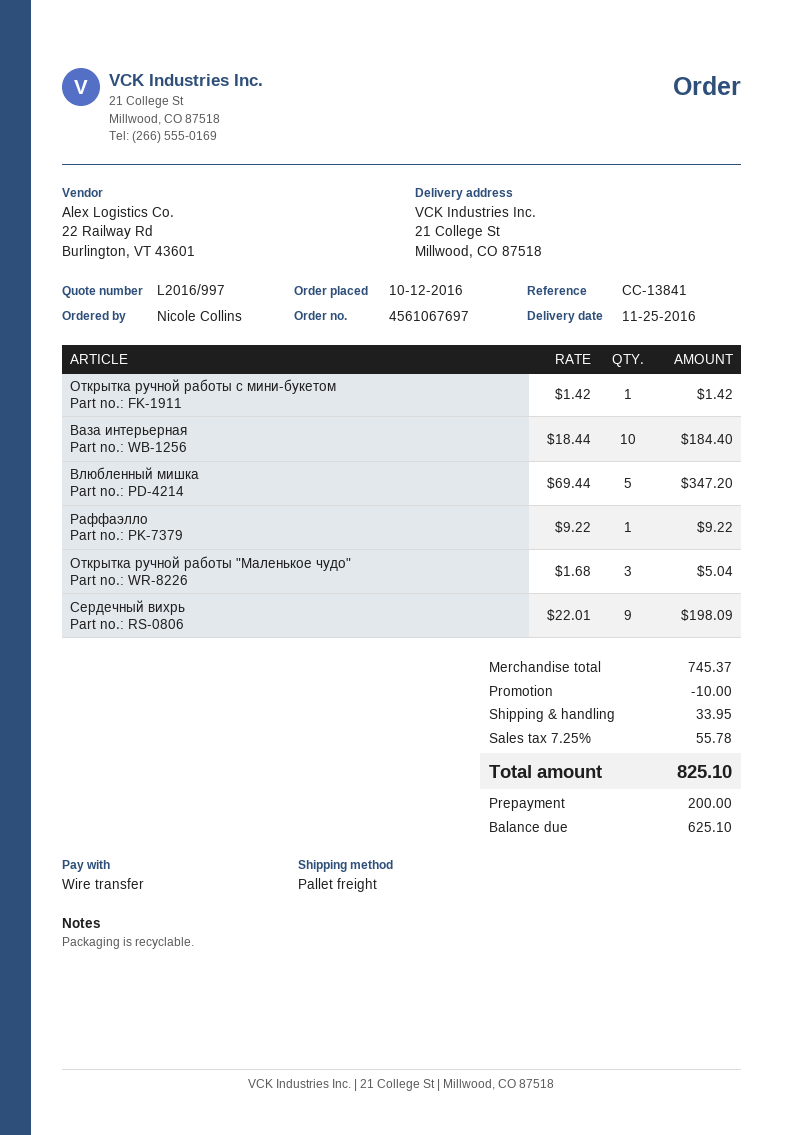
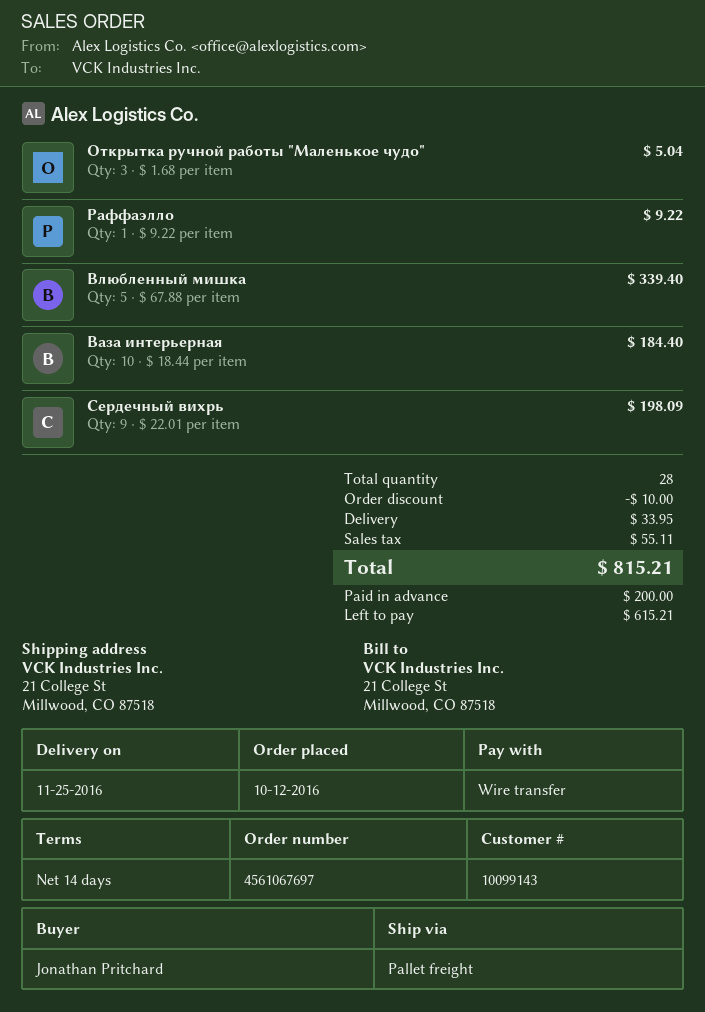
ordered by: Nicole Collins -> Jonathan Pritchard
Открытка ручной работы с мини-букетом: 1 x 1.42 = 1.42 -> none
Влюбленный мишка: 5 x 69.44 = 347.20 -> 5 x 67.88 = 339.40
tax: 55.78 -> 55.11
total: 825.10 -> 815.21
balance: 625.10 -> 615.21

